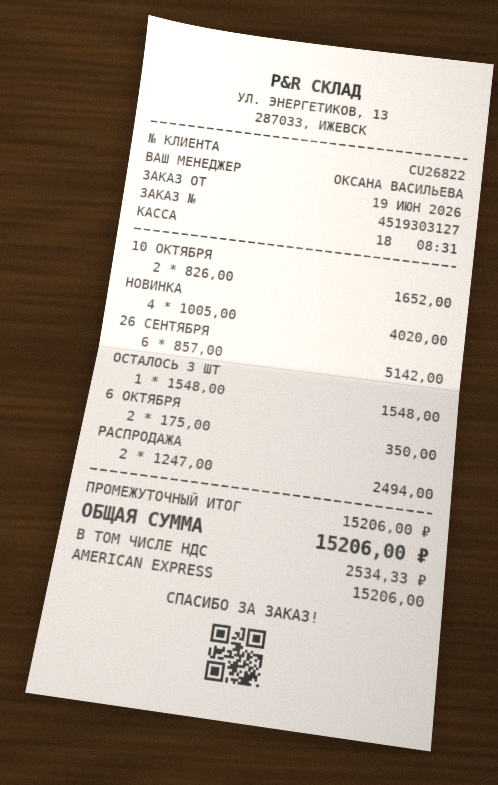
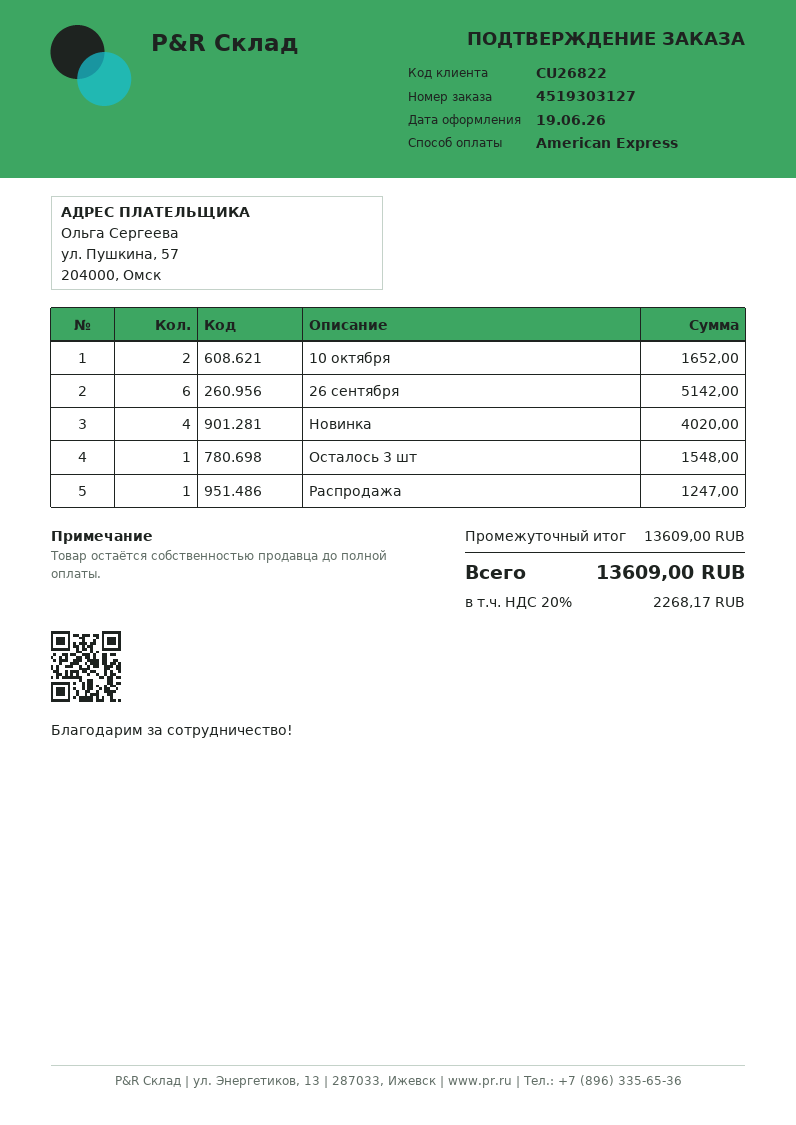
6 ОКТЯБРЯ: 2 for 350.00 -> none
РАСПРОДАЖА: 2 for 2494.00 -> 1 for 1247.00
subtotal: 15206.00 -> 13609.00
tax: 2534.33 -> 2268.17
total: 15206.00 -> 13609.00

